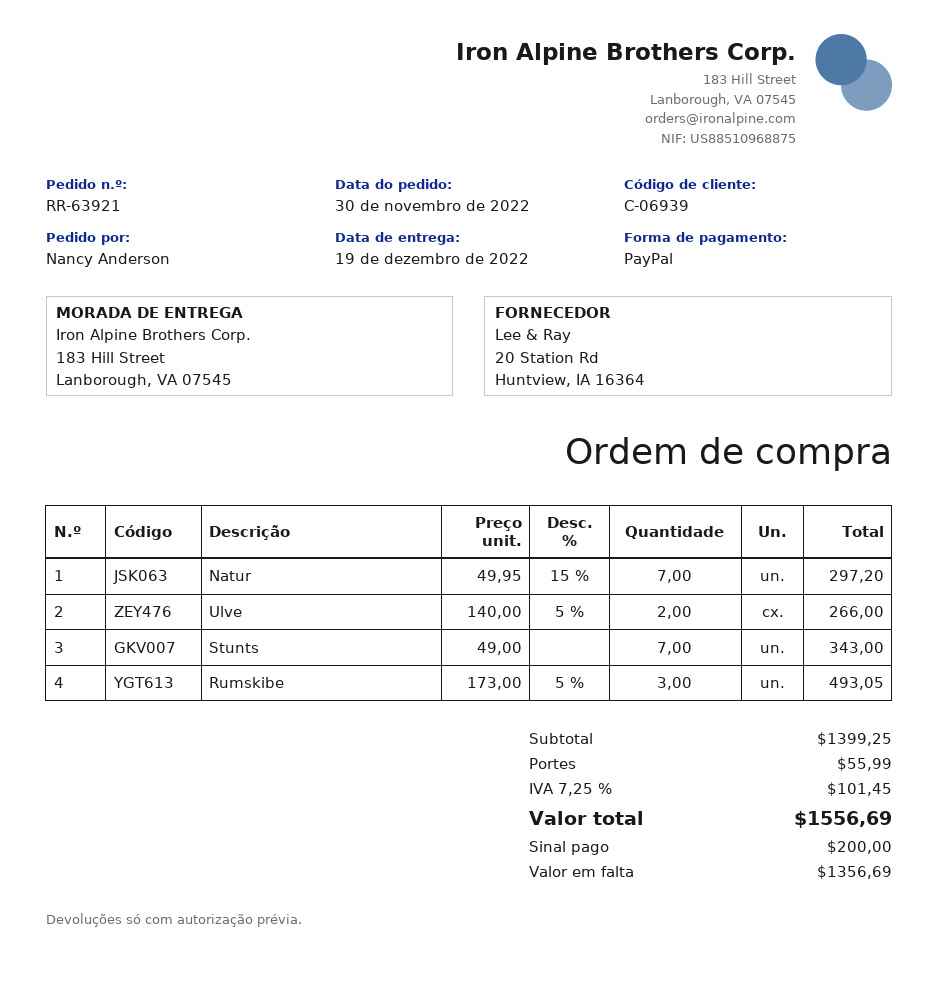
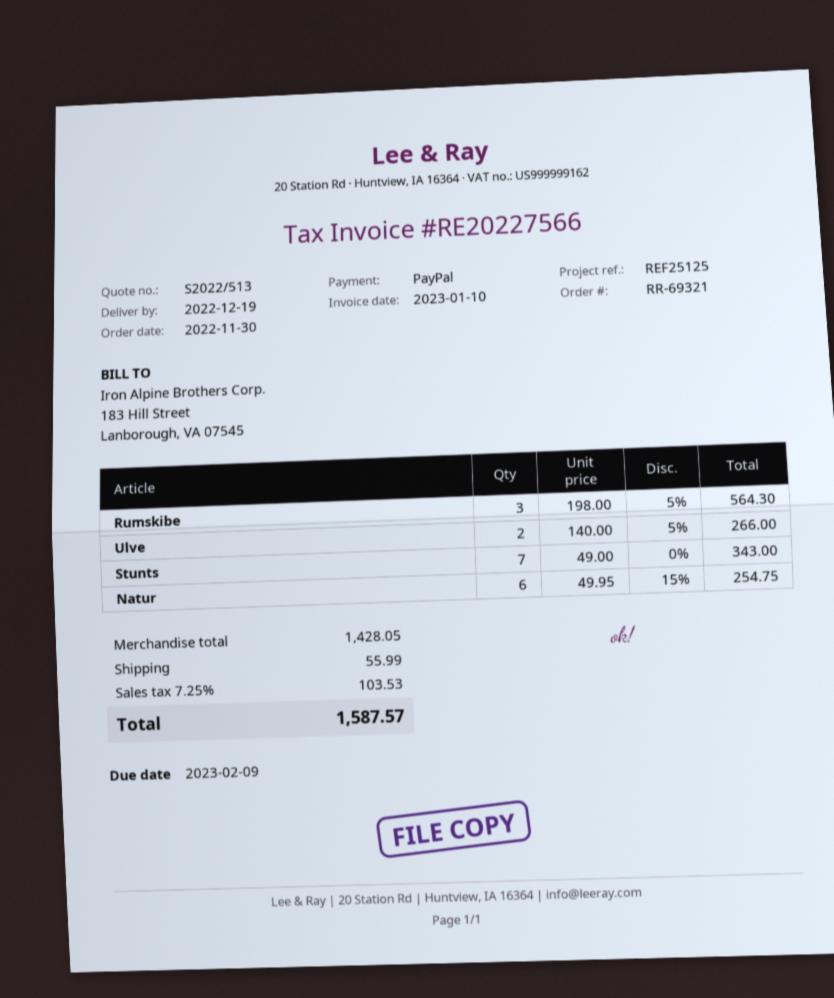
order number: RR-63921 -> RR-69321
Natur: 7 x 49.95 - 15% = 297.20 -> 6 x 49.95 - 15% = 254.75
Rumskibe: 3 x 173.00 - 5% = 493.05 -> 3 x 198.00 - 5% = 564.30
subtotal: 1399.25 -> 1428.05
tax: 7.25% = 101.45 -> 7.25% = 103.53
total: 1556.69 -> 1587.57

